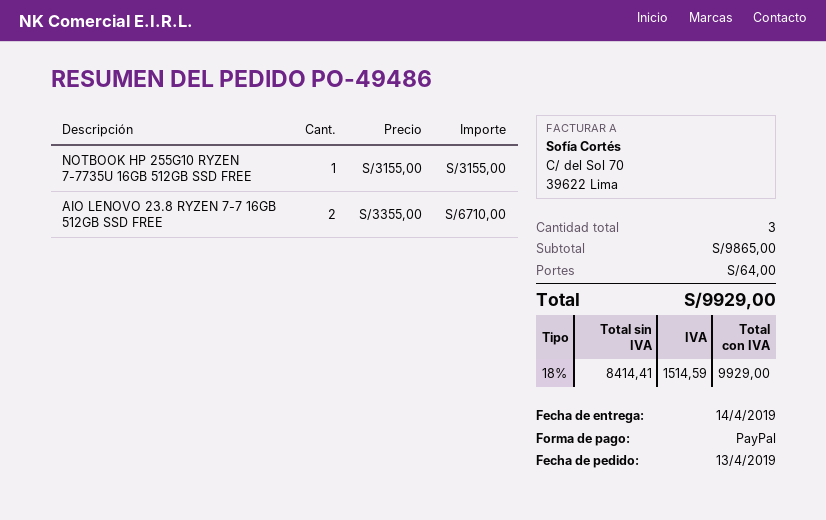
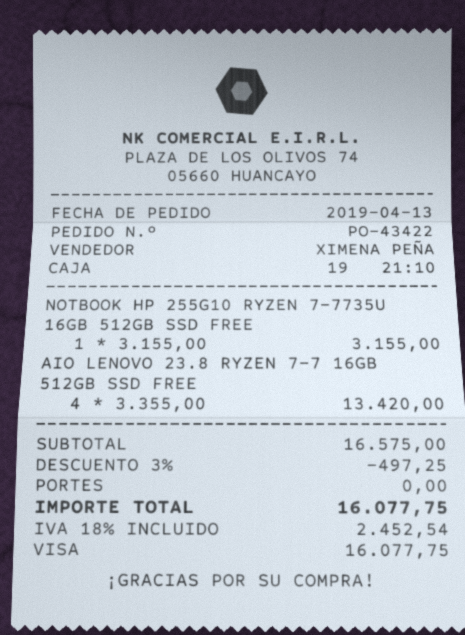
order number: PO-49486 -> PO-43422
payment method: PayPal -> Visa
AIO LENOVO 23.8 RYZEN 7-7 16GB 512GB SSD FREE: 2 x 3355.00 = 6710.00 -> 4 x 3355.00 = 13420.00
subtotal: 9865.00 -> 16575.00
discount: none -> 3% = 497.25
shipping: 64.00 -> 0.00
tax: 18% = 1514.59 -> 18% = 2452.54
total: 9929.00 -> 16077.75

